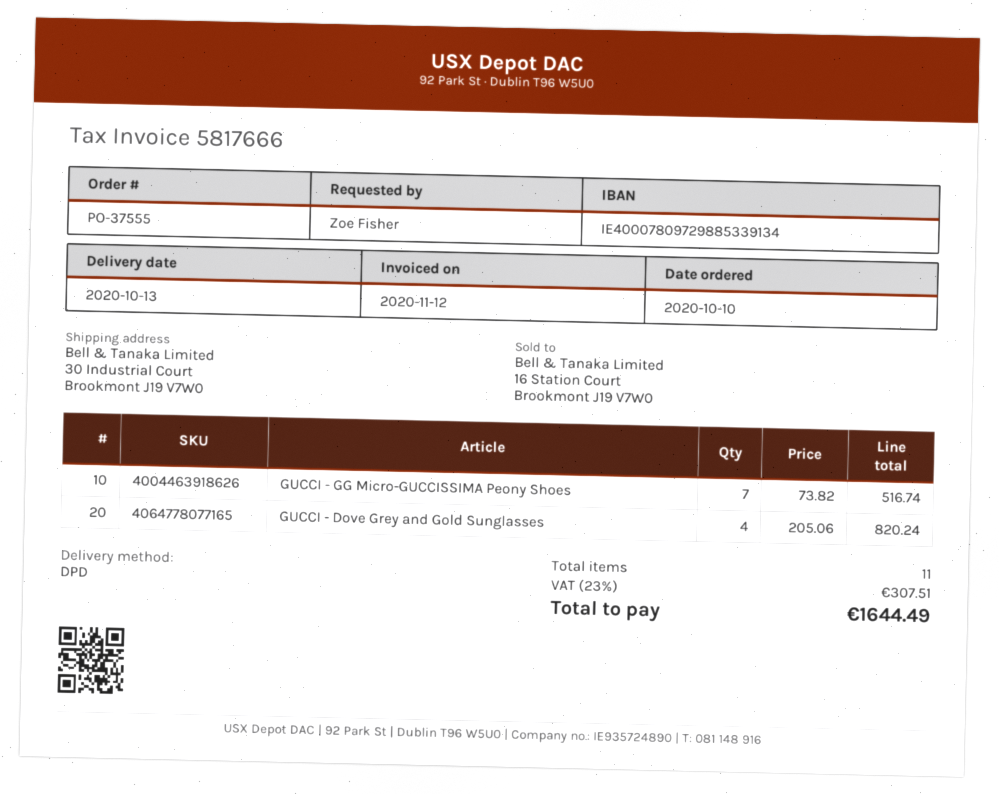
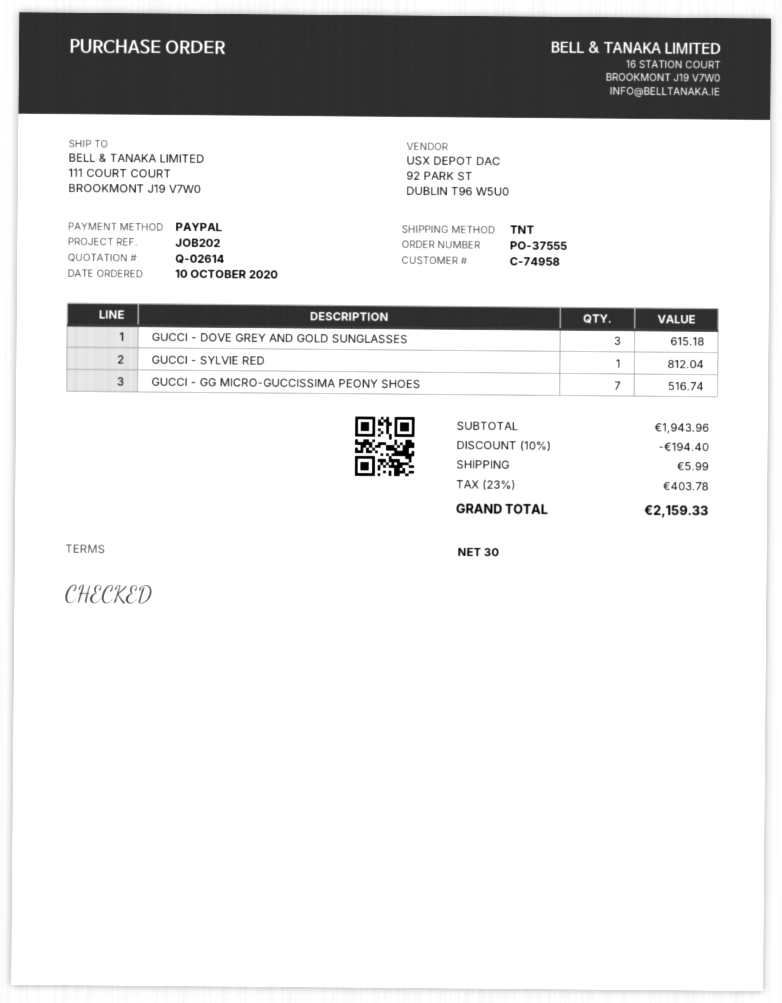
shipping method: DPD -> TNT
ship to: 30 Industrial Court, Brookmont J19 V7W0 -> 111 COURT COURT, BROOKMONT J19 V7W0
GUCCI - Dove Grey and Gold Sunglasses: 4 for 820.24 -> 3 for 615.18
GUCCI - SYLVIE RED: none -> 1 for 812.04
discount: none -> 10% = 194.40
shipping: none -> 5.99
tax: 23% = 307.51 -> 23% = 403.78
total: 1644.49 -> 2159.33

